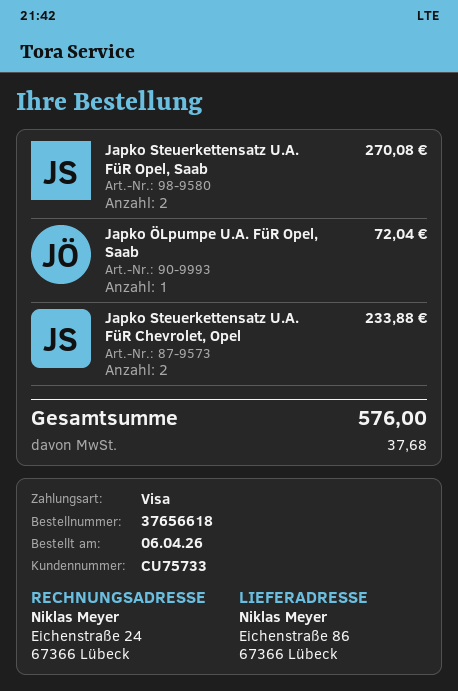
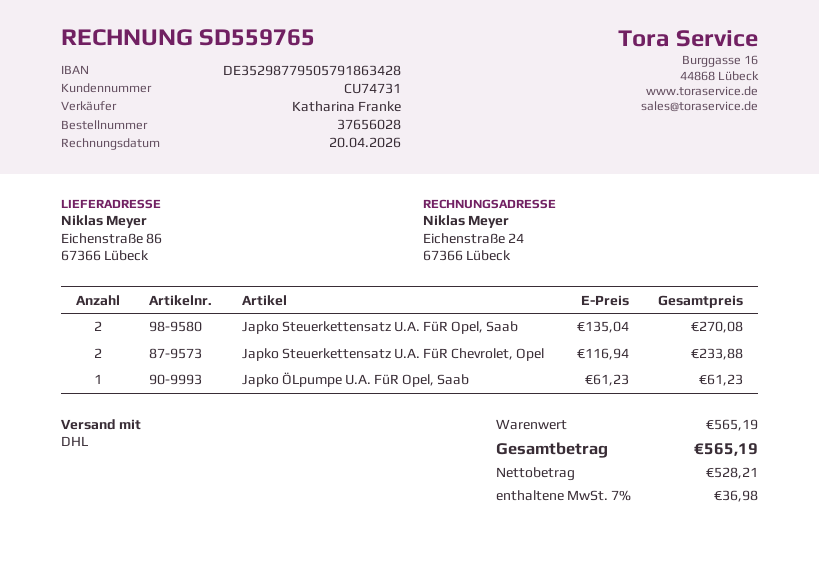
order number: 37656618 -> 37656028
customer number: CU75733 -> CU74731
Japko ÖLpumpe U.A. FüR Opel, Saab: 1 for 72.04 -> 1 for 61.23
tax: 37.68 -> 36.98
total: 576.00 -> 565.19

